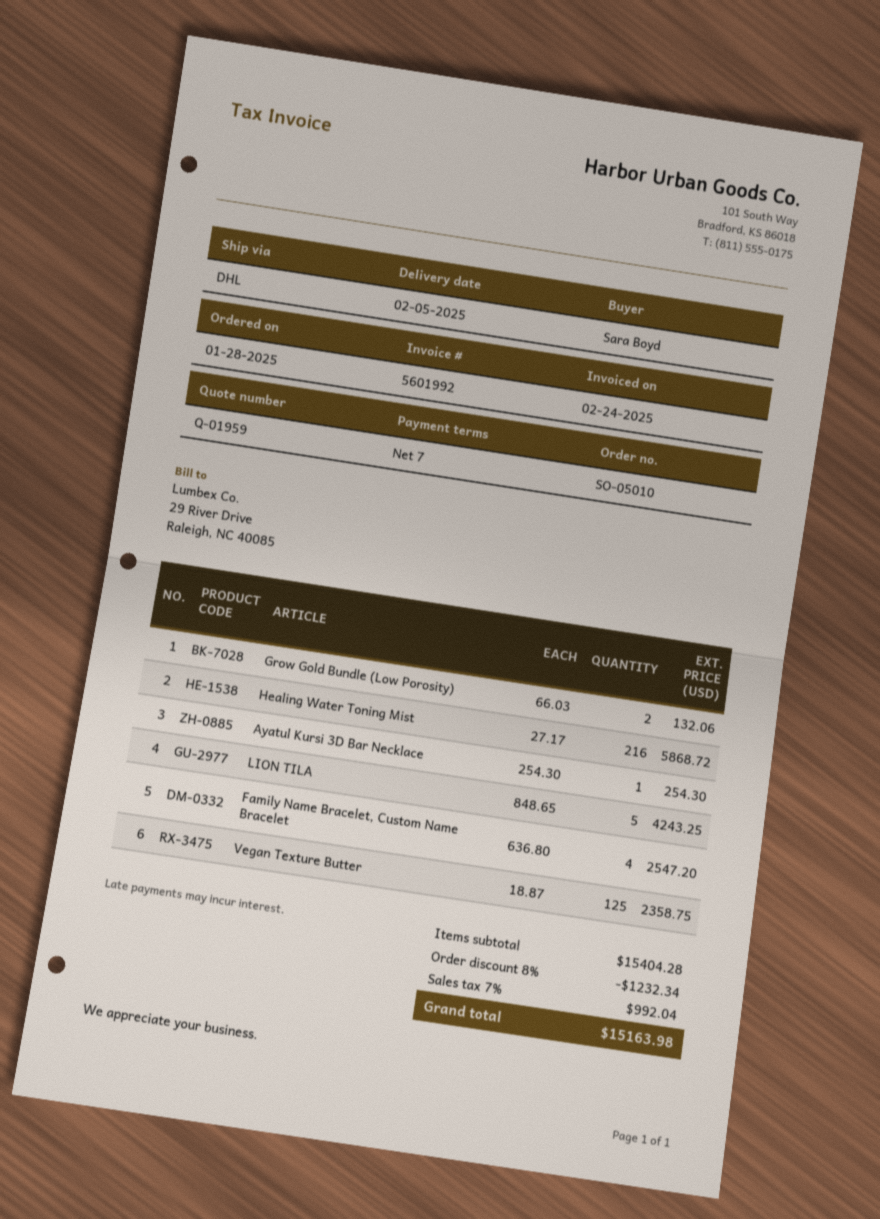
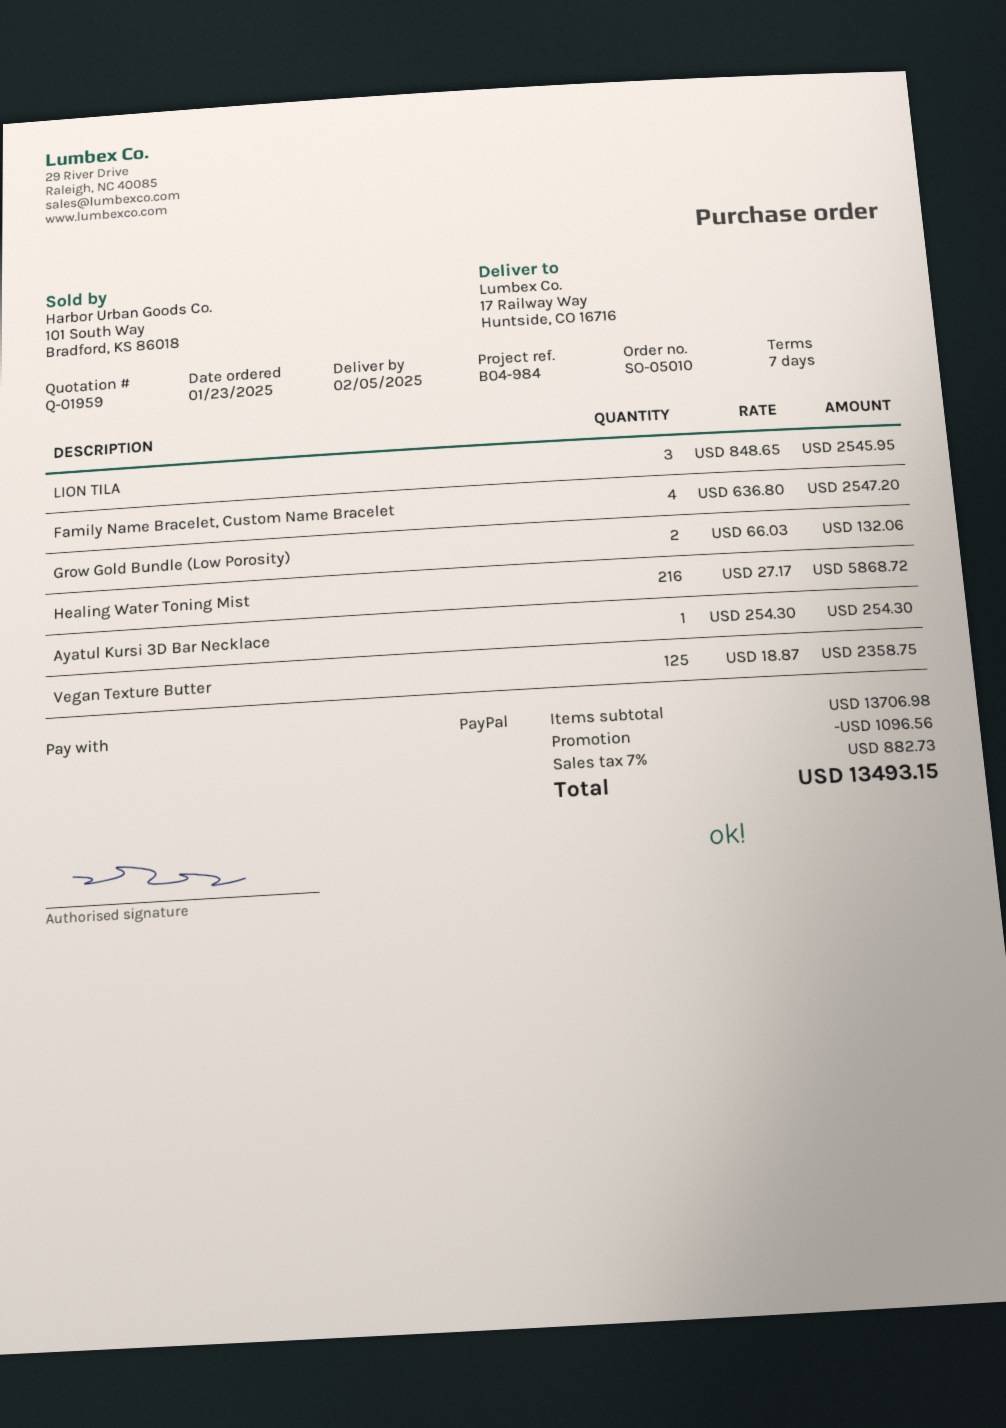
order date: 2025-01-28 -> 2025-01-23
LION TILA: 5 x 848.65 = 4243.25 -> 3 x 848.65 = 2545.95
subtotal: 15404.28 -> 13706.98
discount: 1232.34 -> 1096.56
tax: 7% = 992.04 -> 7% = 882.73
total: 15163.98 -> 13493.15

